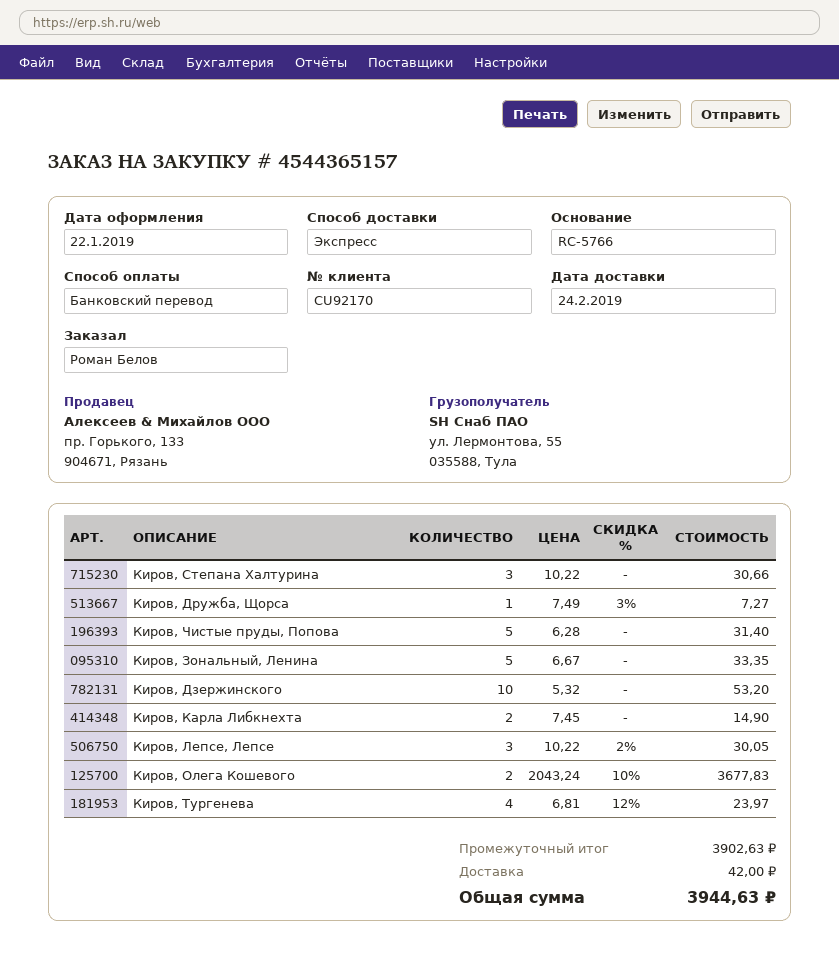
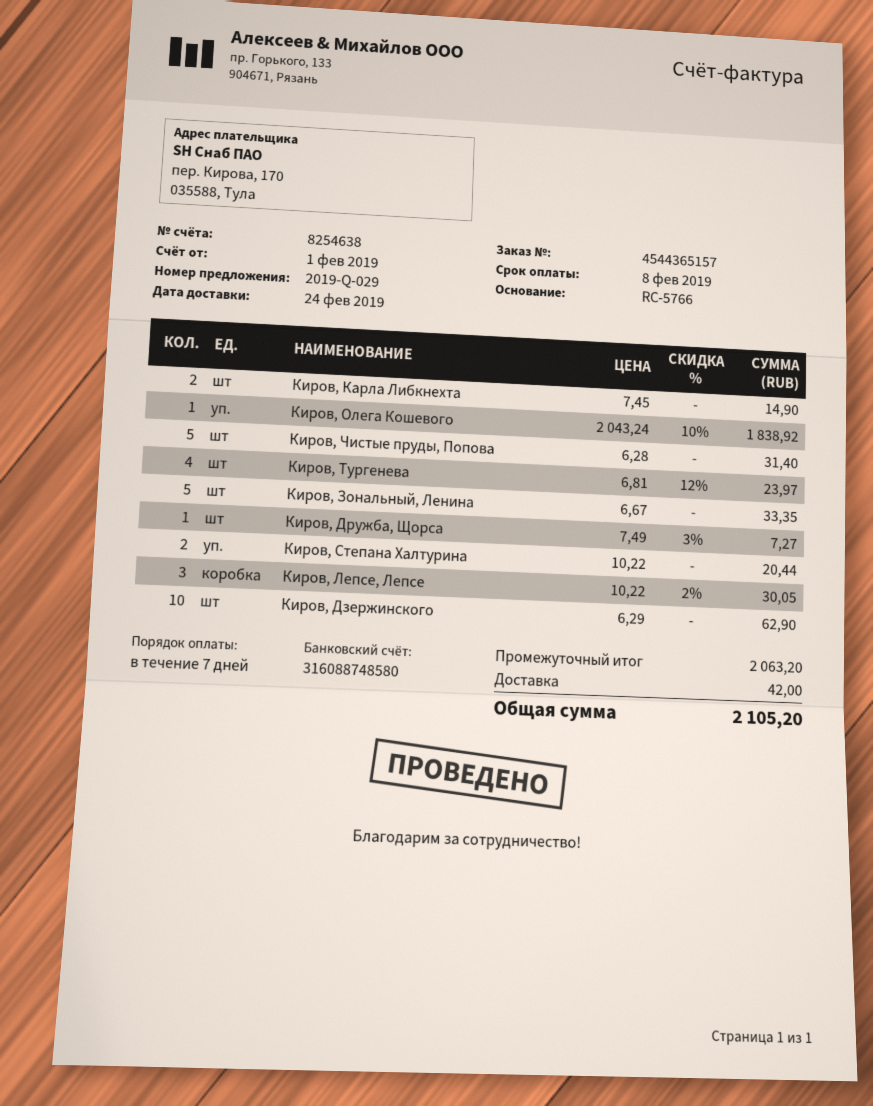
Киров, Степана Халтурина: 3 x 10.22 = 30.66 -> 2 x 10.22 = 20.44
Киров, Дзержинского: 10 x 5.32 = 53.20 -> 10 x 6.29 = 62.90
Киров, Олега Кошевого: 2 x 2043.24 - 10% = 3677.83 -> 1 x 2043.24 - 10% = 1838.92
subtotal: 3902.63 -> 2063.20
total: 3944.63 -> 2105.20

